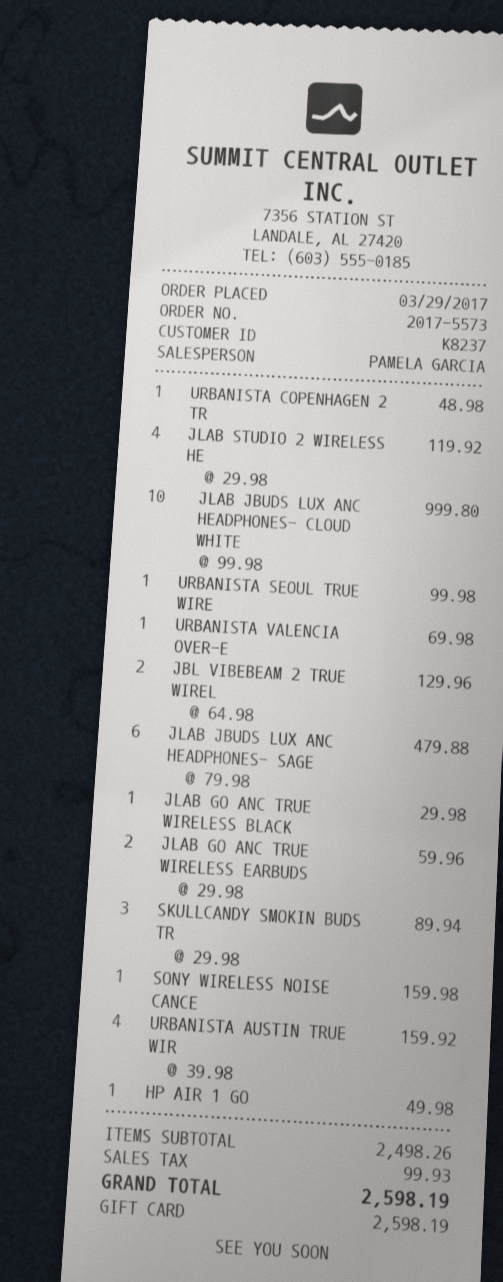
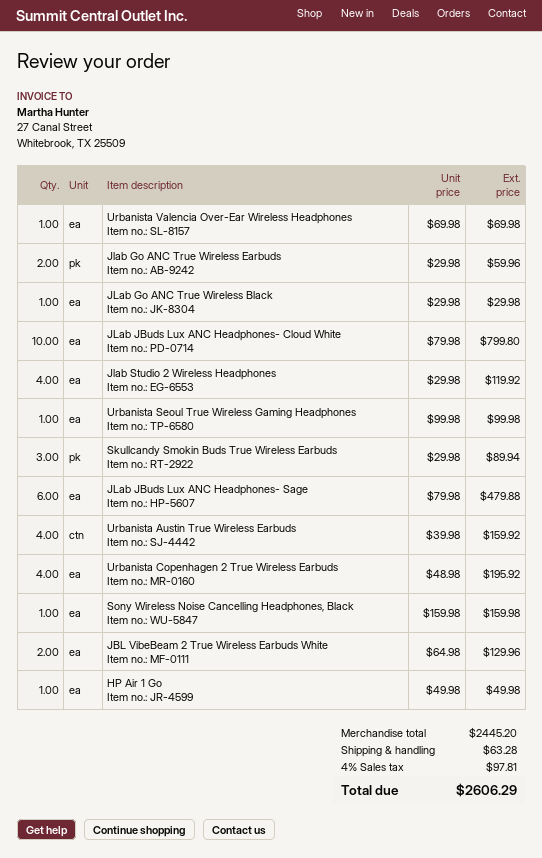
URBANISTA COPENHAGEN 2 TR: 1 x 48.98 = 48.98 -> 4 x 48.98 = 195.92
JLAB JBUDS LUX ANC HEADPHONES- CLOUD WHITE: 10 x 99.98 = 999.80 -> 10 x 79.98 = 799.80
subtotal: 2498.26 -> 2445.20
shipping: none -> 63.28
tax: 99.93 -> 97.81
total: 2598.19 -> 2606.29

